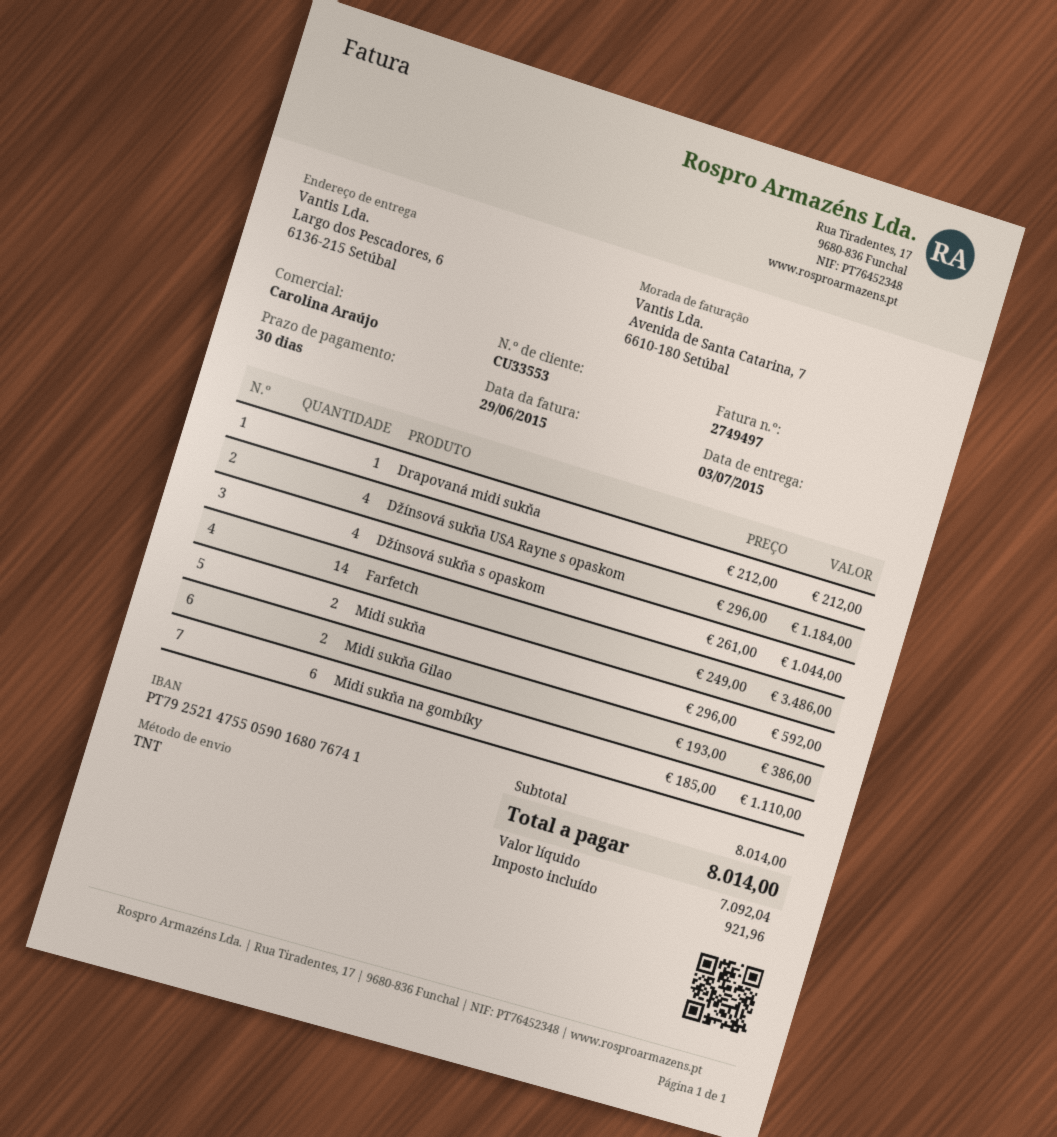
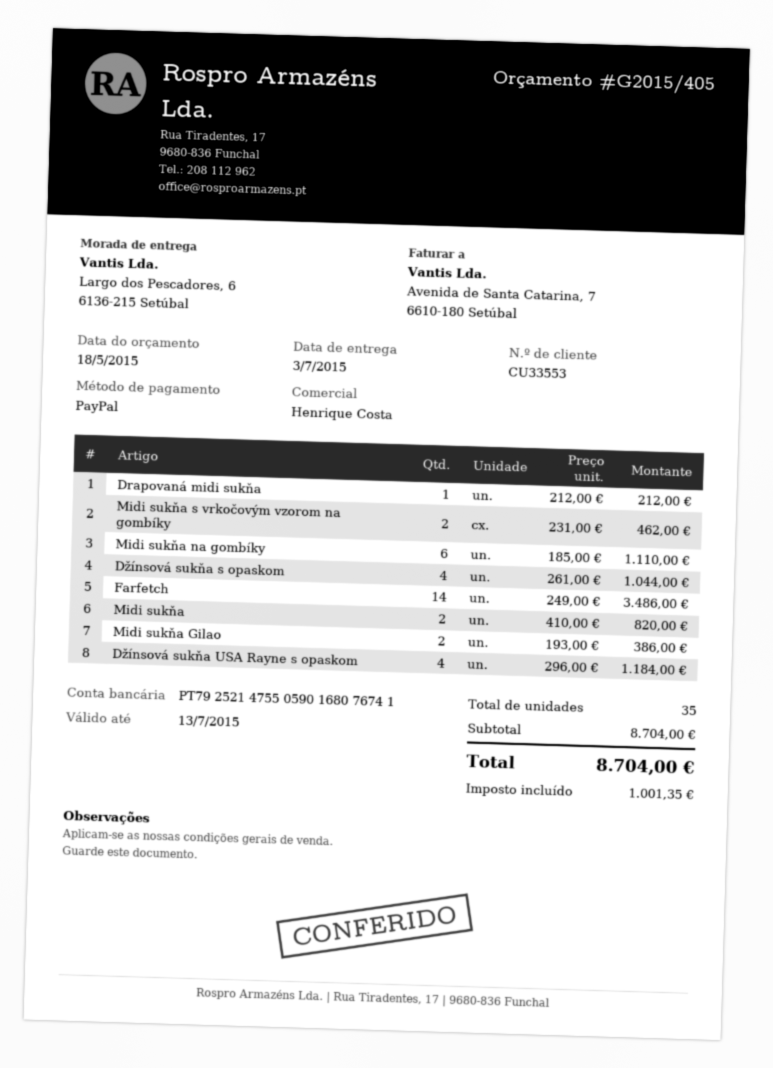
sales rep: Carolina Araújo -> Henrique Costa
Midi sukňa: 2 x 296.00 = 592.00 -> 2 x 410.00 = 820.00
Midi sukňa s vrkočovým vzorom na gombíky: none -> 2 x 231.00 = 462.00
subtotal: 8014.00 -> 8704.00
tax: 921.96 -> 1001.35
total: 8014.00 -> 8704.00

